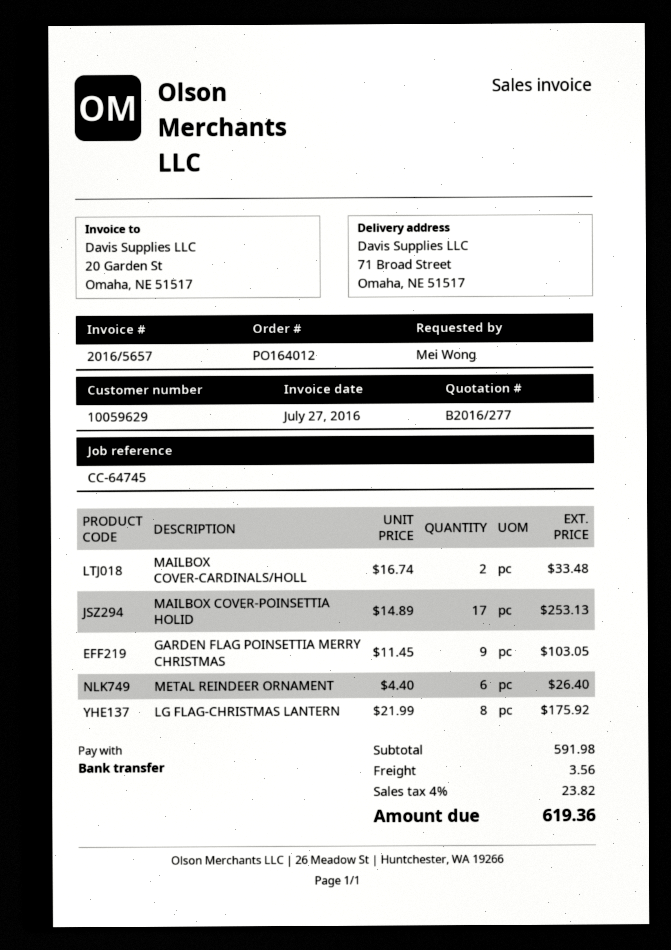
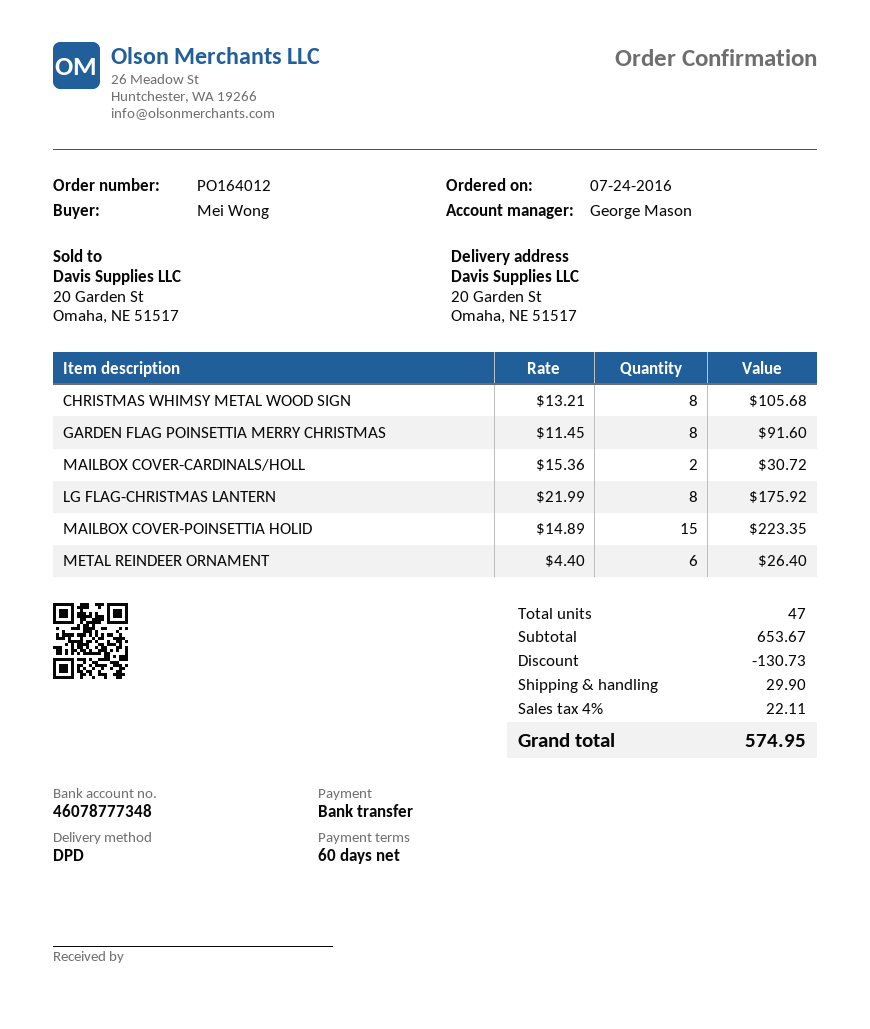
ship to: 71 Broad Street, Omaha, NE 51517 -> 20 Garden St, Omaha, NE 51517
MAILBOX COVER-CARDINALS/HOLL: 2 x 16.74 = 33.48 -> 2 x 15.36 = 30.72
MAILBOX COVER-POINSETTIA HOLID: 17 x 14.89 = 253.13 -> 15 x 14.89 = 223.35
GARDEN FLAG POINSETTIA MERRY CHRISTMAS: 9 x 11.45 = 103.05 -> 8 x 11.45 = 91.60
CHRISTMAS WHIMSY METAL WOOD SIGN: none -> 8 x 13.21 = 105.68
subtotal: 591.98 -> 653.67
discount: none -> 130.73
shipping: 3.56 -> 29.90
tax: 4% = 23.82 -> 4% = 22.11
total: 619.36 -> 574.95

